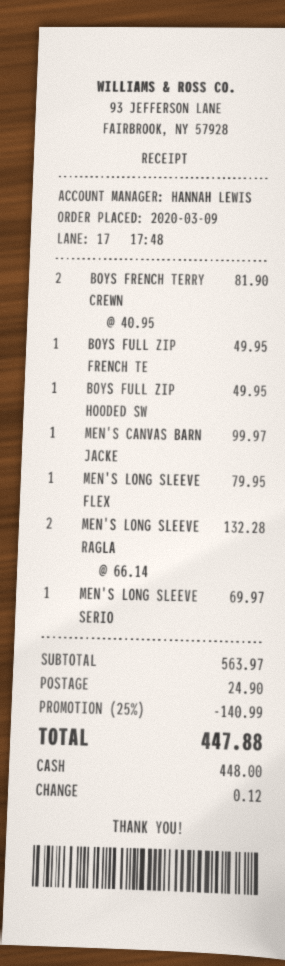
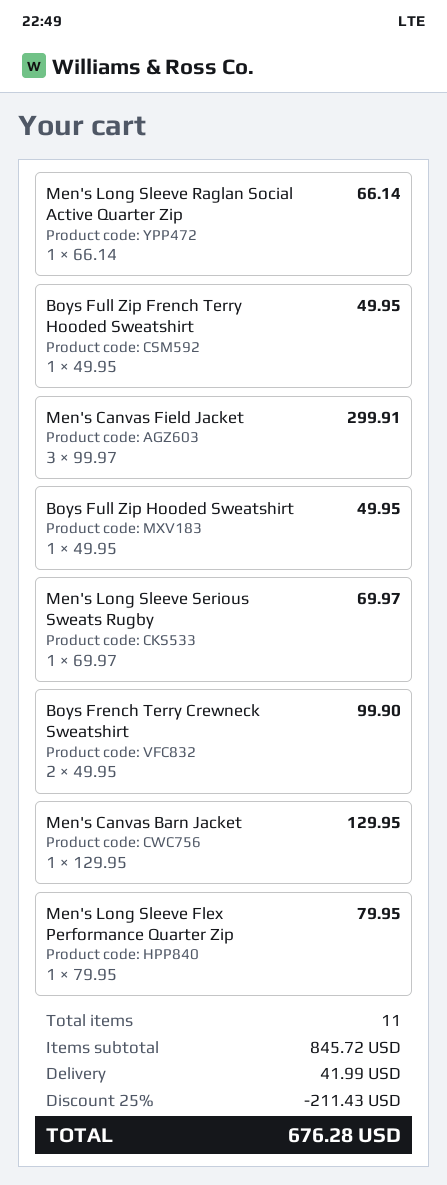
BOYS FRENCH TERRY CREWN: 2 x 40.95 = 81.90 -> 2 x 49.95 = 99.90
MEN'S CANVAS BARN JACKE: 1 x 99.97 = 99.97 -> 1 x 129.95 = 129.95
MEN'S LONG SLEEVE RAGLA: 2 x 66.14 = 132.28 -> 1 x 66.14 = 66.14
Men's Canvas Field Jacket: none -> 3 x 99.97 = 299.91
subtotal: 563.97 -> 845.72
discount: 25% = 140.99 -> 25% = 211.43
shipping: 24.90 -> 41.99
total: 447.88 -> 676.28

